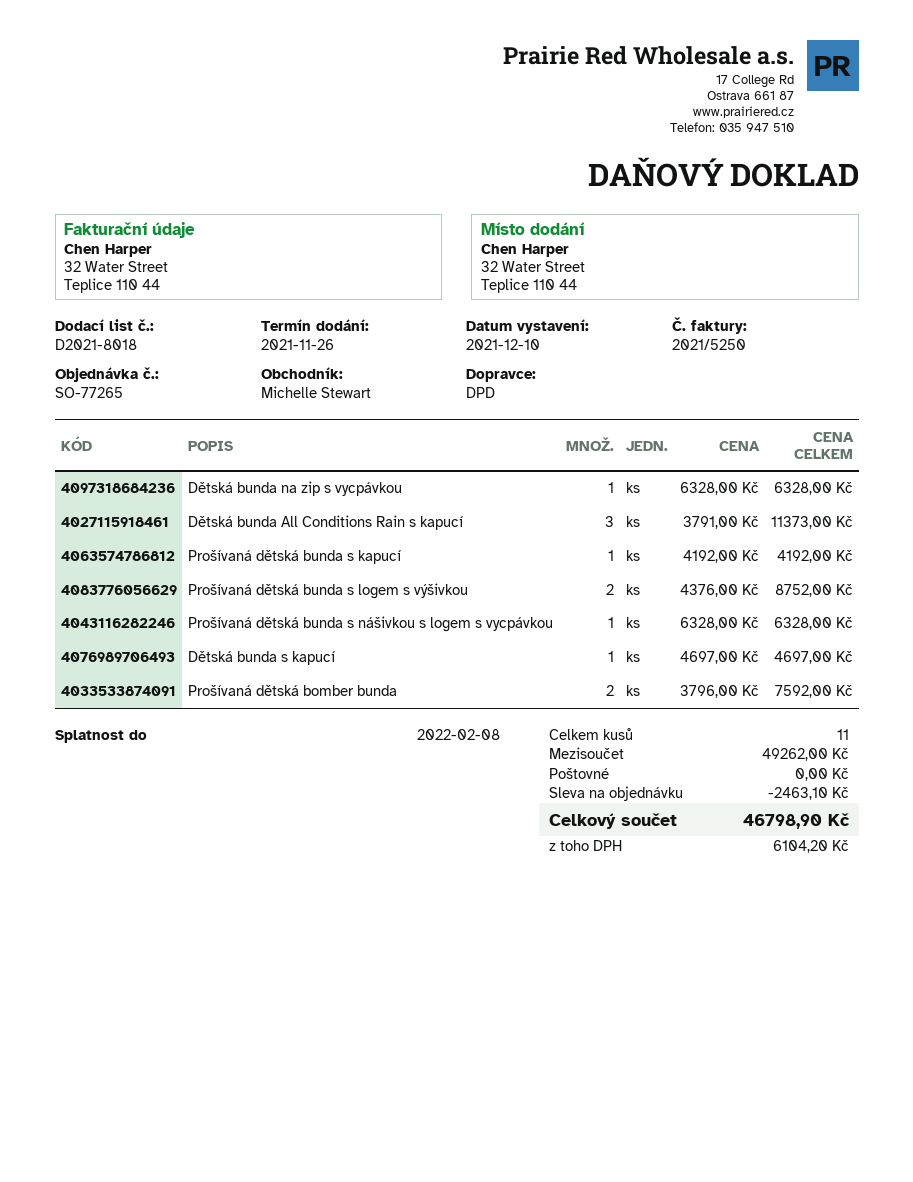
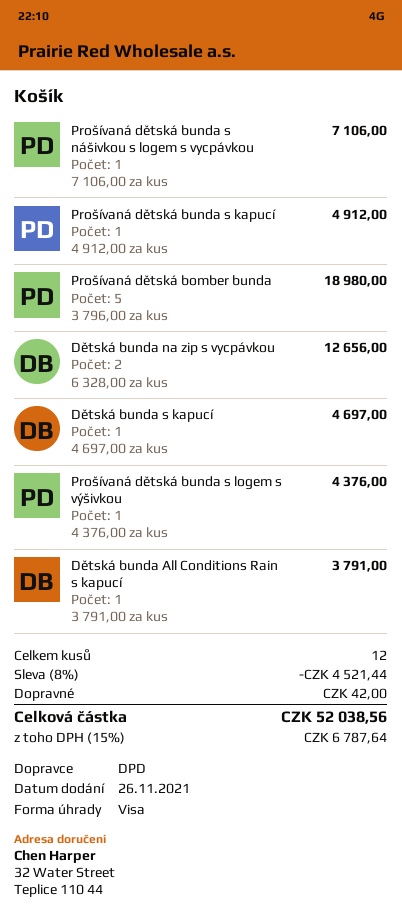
Dětská bunda na zip s vycpávkou: 1 x 6328.00 = 6328.00 -> 2 x 6328.00 = 12656.00
Dětská bunda All Conditions Rain s kapucí: 3 x 3791.00 = 11373.00 -> 1 x 3791.00 = 3791.00
Prošívaná dětská bunda s kapucí: 1 x 4192.00 = 4192.00 -> 1 x 4912.00 = 4912.00
Prošívaná dětská bunda s logem s výšivkou: 2 x 4376.00 = 8752.00 -> 1 x 4376.00 = 4376.00
Prošívaná dětská bunda s nášivkou s logem s vycpávkou: 1 x 6328.00 = 6328.00 -> 1 x 7106.00 = 7106.00
Prošívaná dětská bomber bunda: 2 x 3796.00 = 7592.00 -> 5 x 3796.00 = 18980.00
total quantity: 11 -> 12
discount: 2463.10 -> 4521.44
shipping: 0.00 -> 42.00
tax: 6104.20 -> 6787.64
total: 46798.90 -> 52038.56

